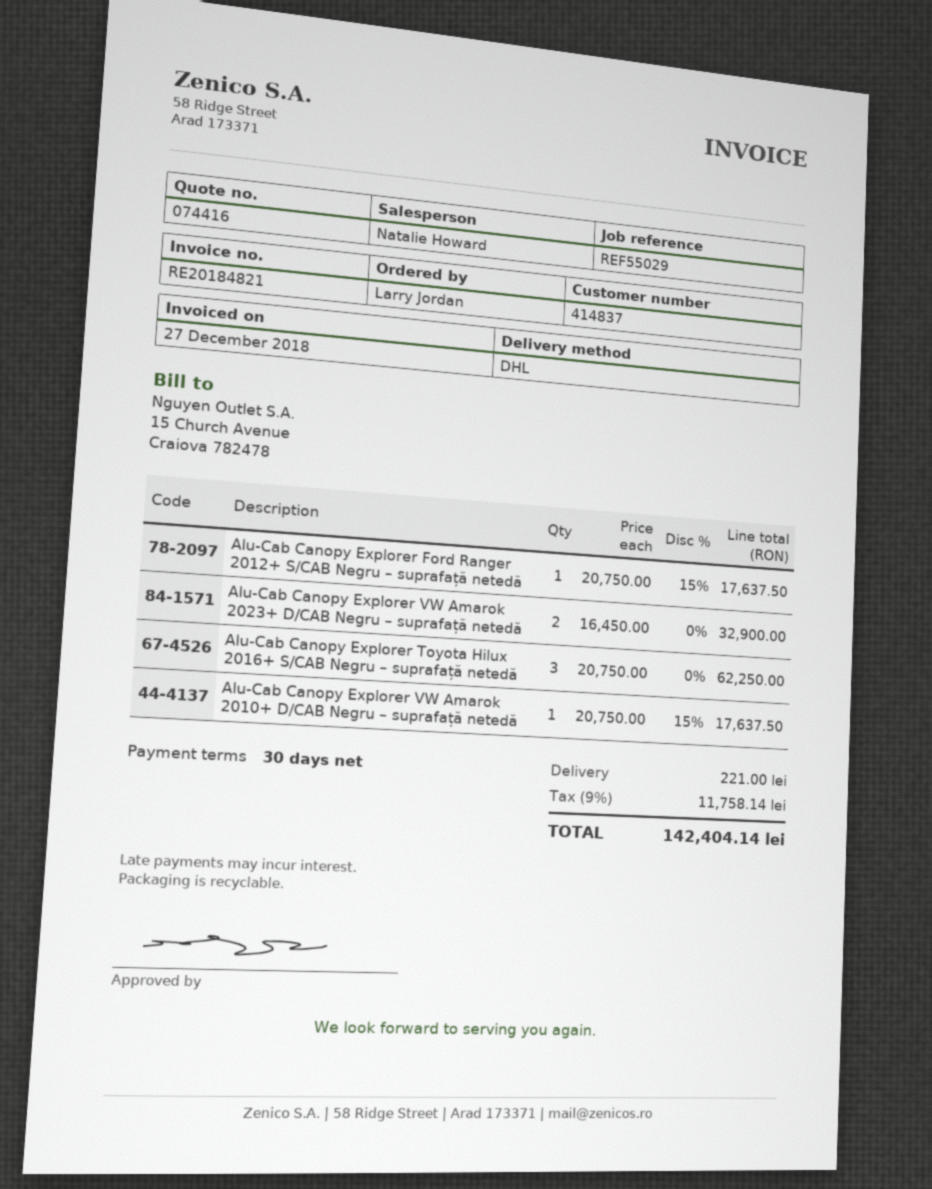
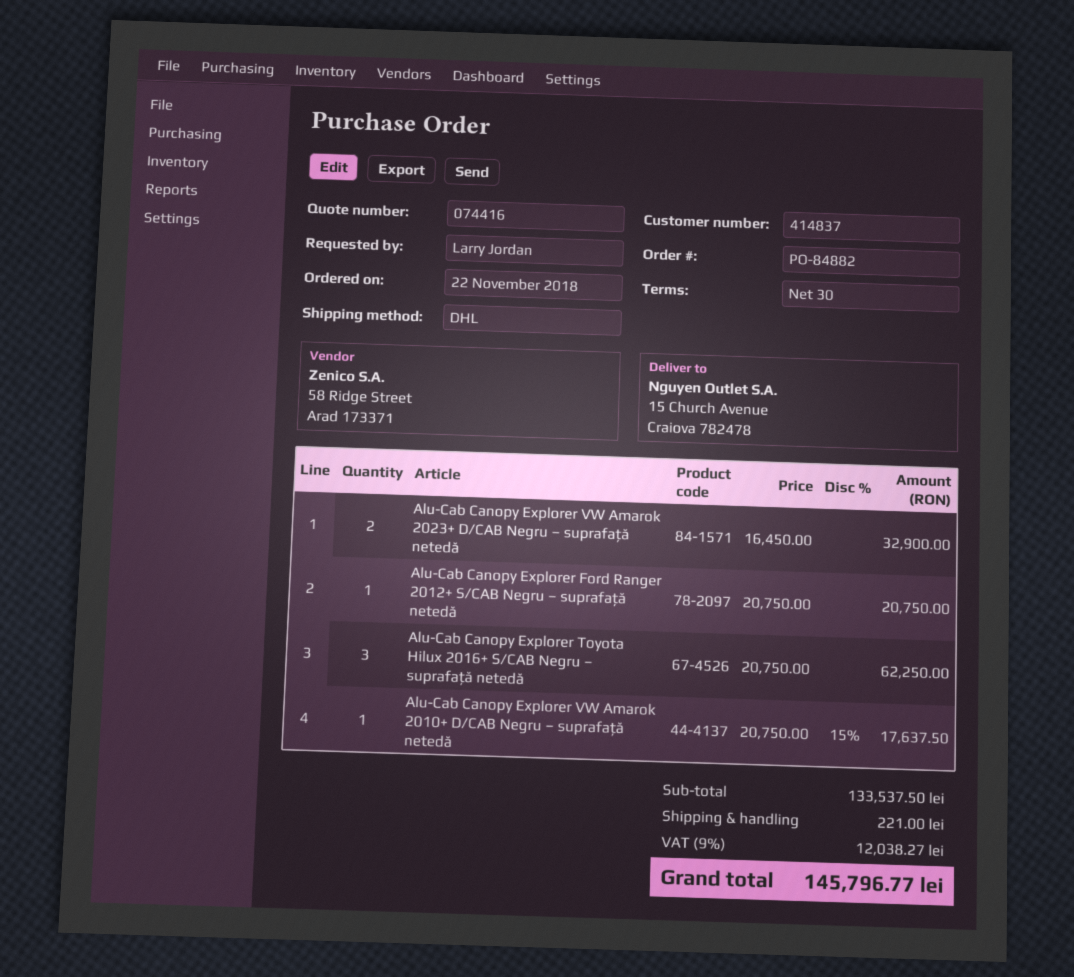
Alu-Cab Canopy Explorer Ford Ranger 2012+ S/CAB Negru – suprafață netedă: 1 x 20750.00 - 15% = 17637.50 -> 1 x 20750.00 = 20750.00
tax: 9% = 11758.14 -> 9% = 12038.27
total: 142404.14 -> 145796.77

